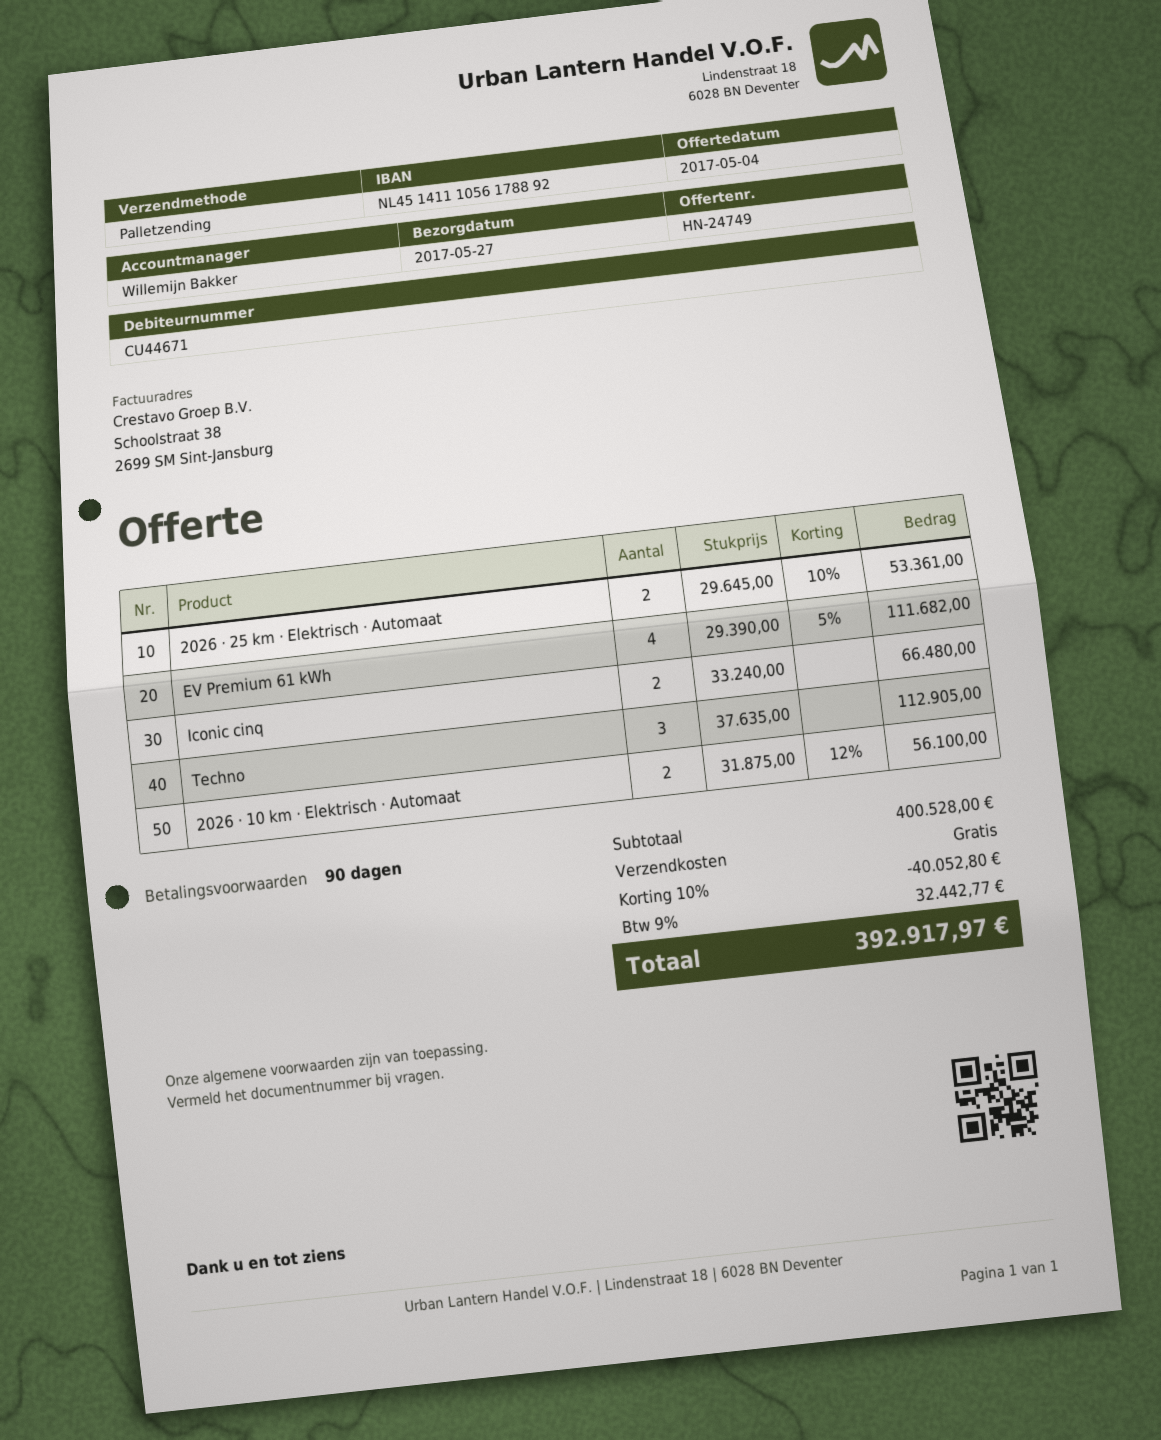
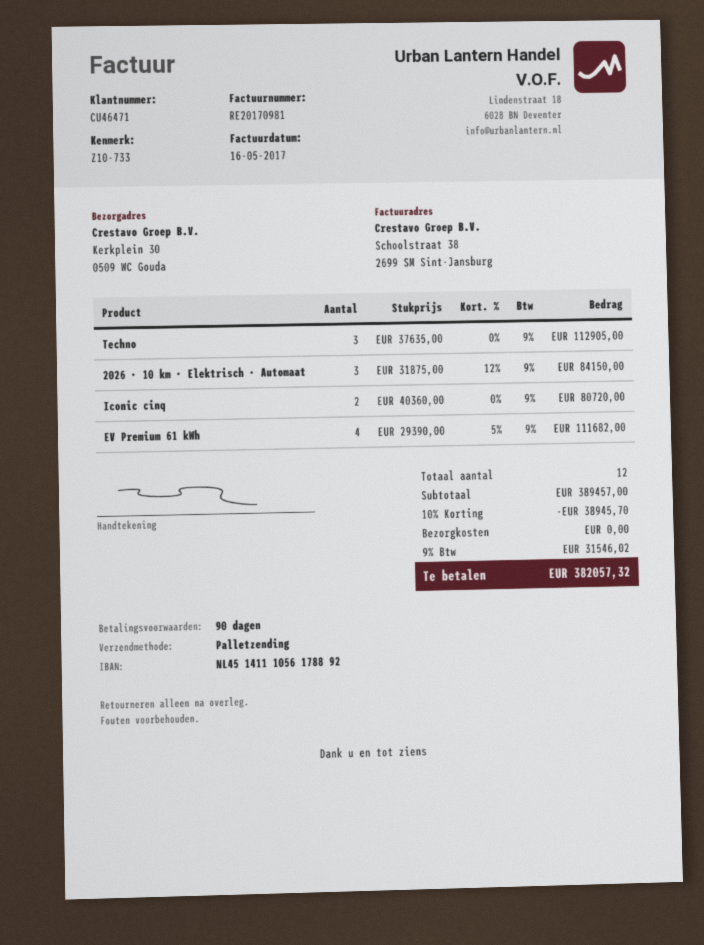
customer number: CU44671 -> CU46471
2026 · 25 km · Elektrisch · Automaat: 2 x 29645.00 - 10% = 53361.00 -> none
Iconic cinq: 2 x 33240.00 = 66480.00 -> 2 x 40360.00 = 80720.00
2026 · 10 km · Elektrisch · Automaat: 2 x 31875.00 - 12% = 56100.00 -> 3 x 31875.00 - 12% = 84150.00
subtotal: 400528.00 -> 389457.00
discount: 10% = 40052.80 -> 10% = 38945.70
tax: 9% = 32442.77 -> 9% = 31546.02
total: 392917.97 -> 382057.32

